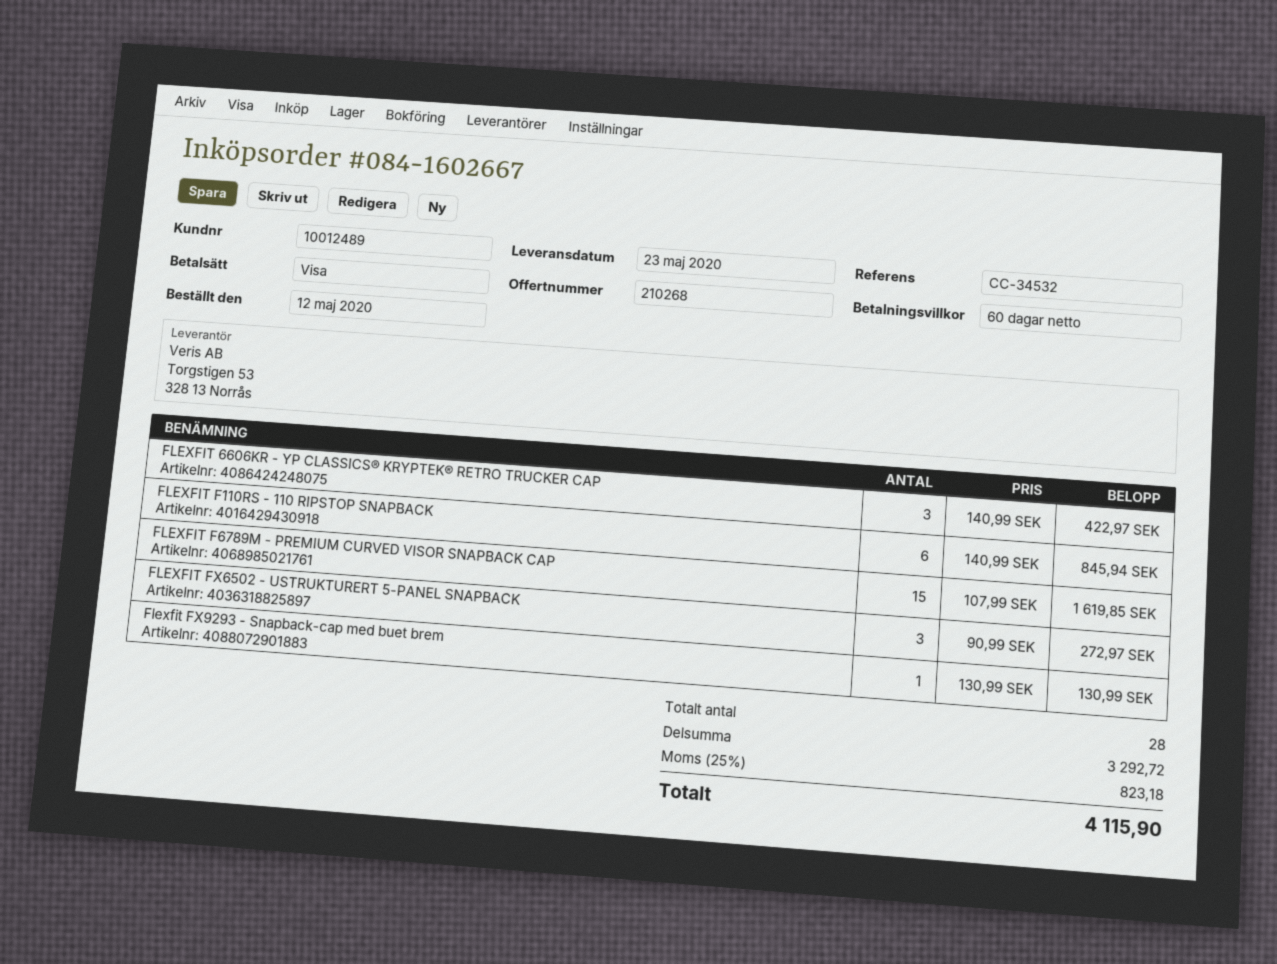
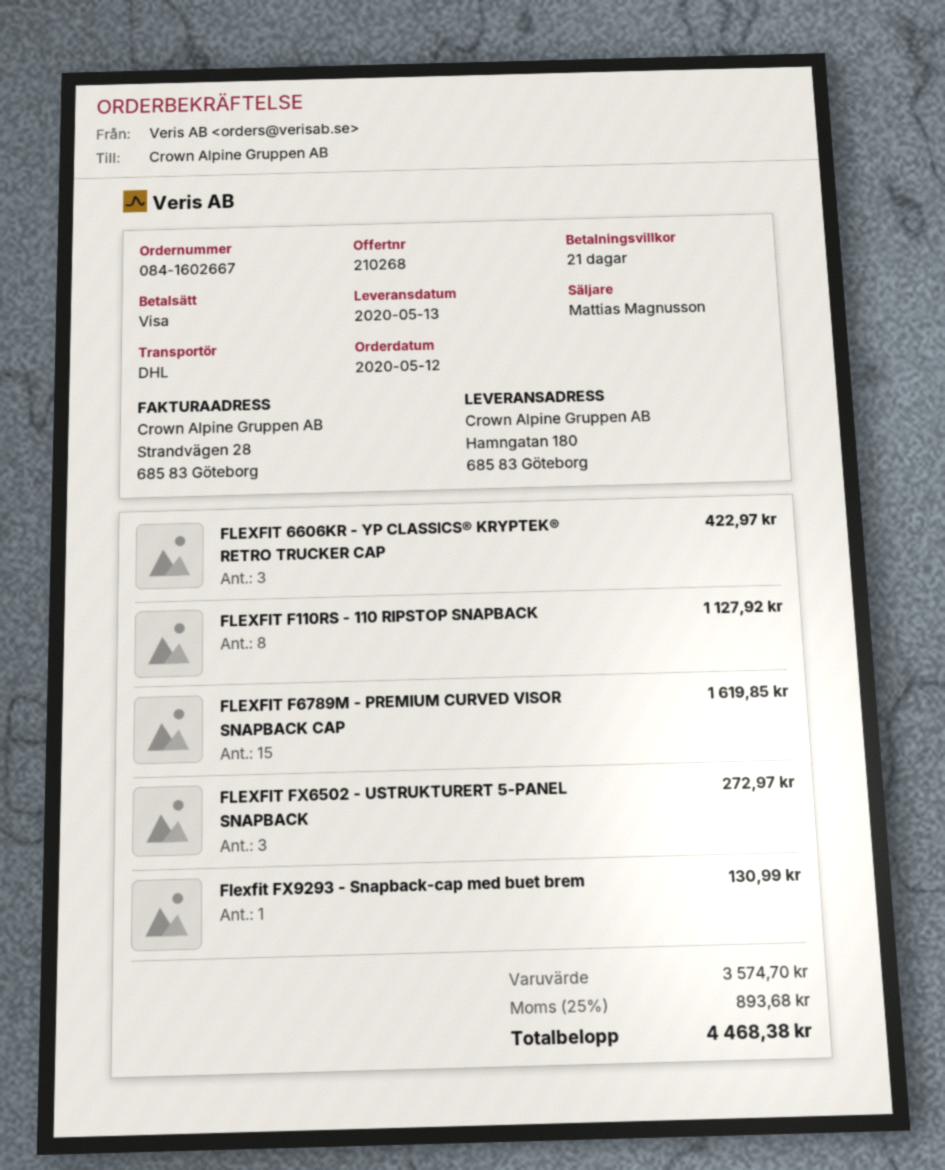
delivery date: 2020-05-23 -> 2020-05-13
payment terms: 60 days -> 21 days
FLEXFIT F110RS - 110 RIPSTOP SNAPBACK: 6 for 845.94 -> 8 for 1127.92
subtotal: 3292.72 -> 3574.70
tax: 25% = 823.18 -> 25% = 893.68
total: 4115.90 -> 4468.38

